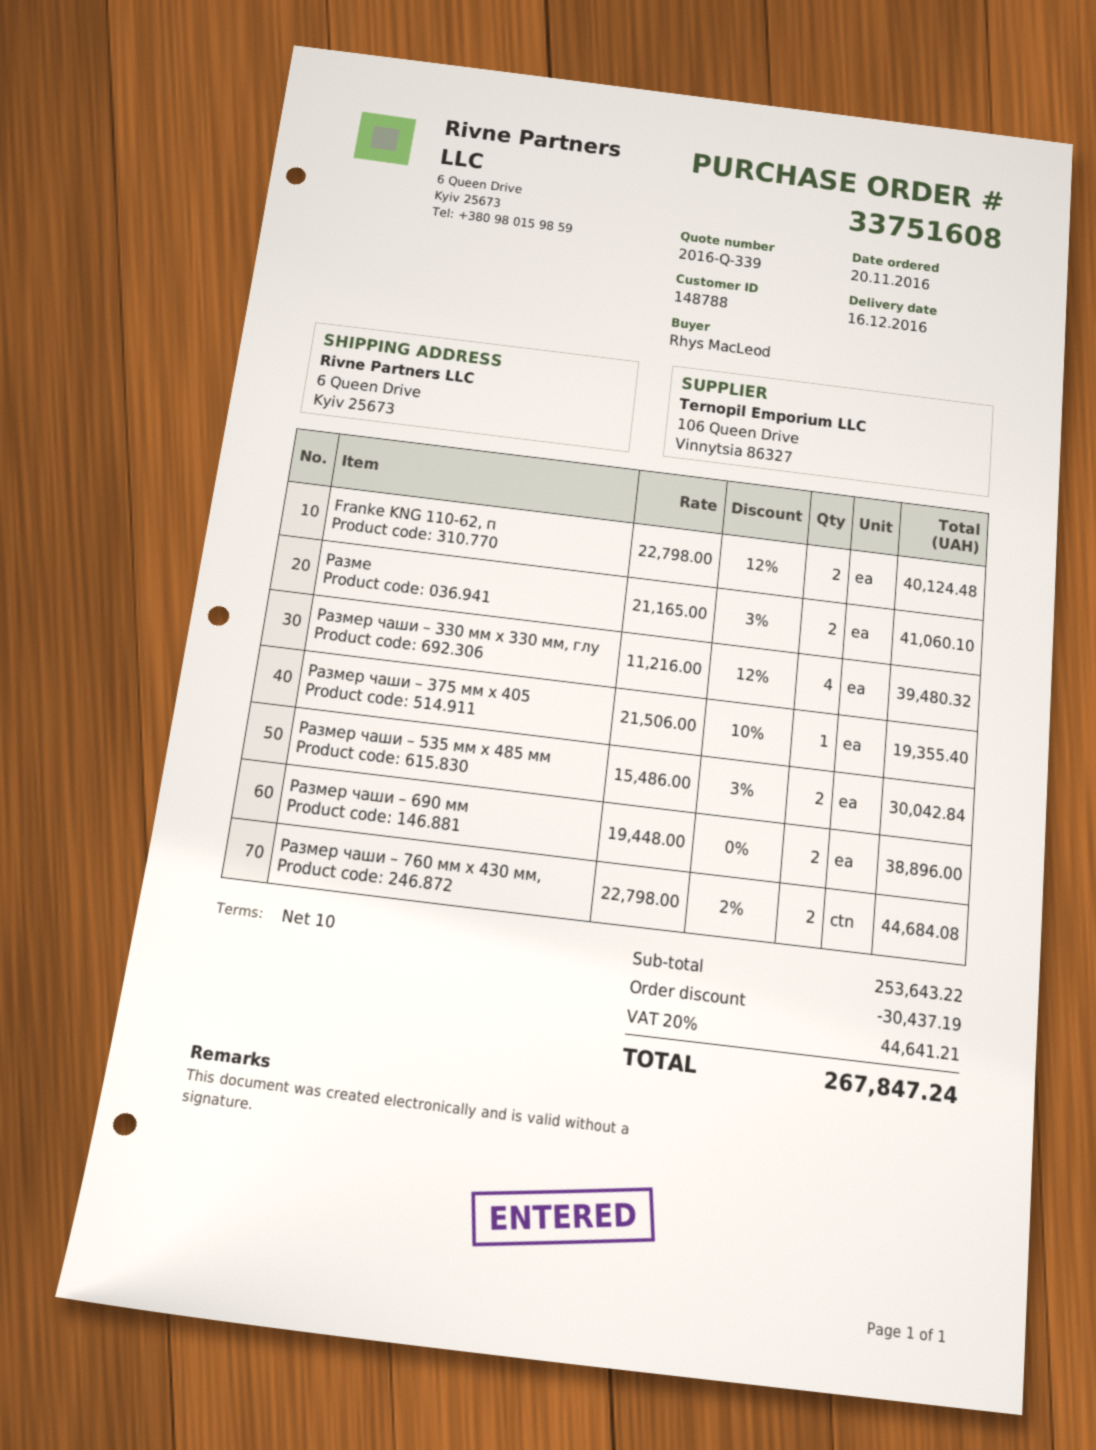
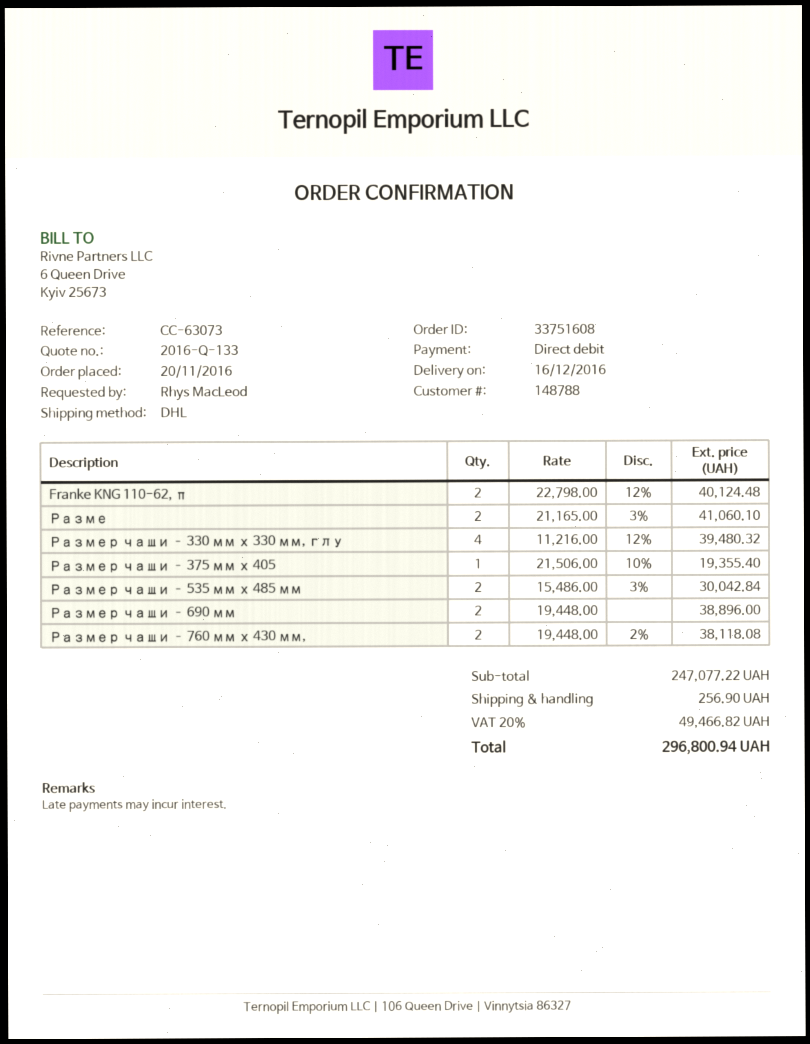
quote number: 2016-Q-339 -> 2016-Q-133
Размер чаши – 760 мм х 430 мм,: 2 x 22798.00 - 2% = 44684.08 -> 2 x 19448.00 - 2% = 38118.08
subtotal: 253643.22 -> 247077.22
discount: 30437.19 -> none
shipping: none -> 256.90
tax: 20% = 44641.21 -> 20% = 49466.82
total: 267847.24 -> 296800.94

